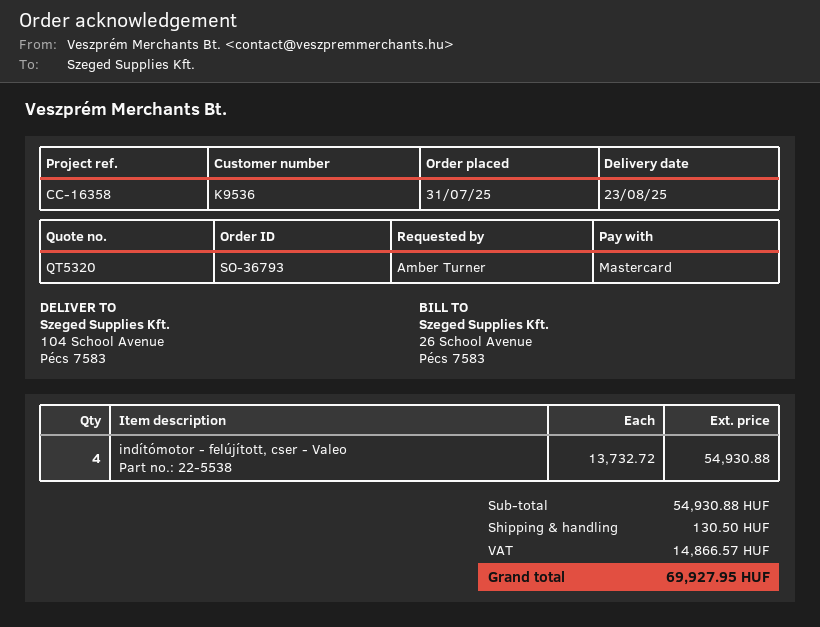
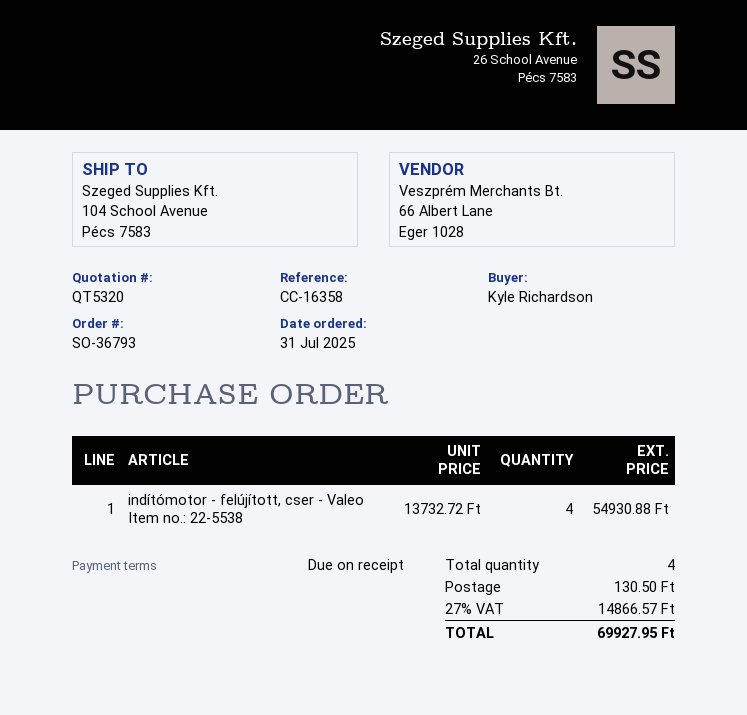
ordered by: Amber Turner -> Kyle Richardson

